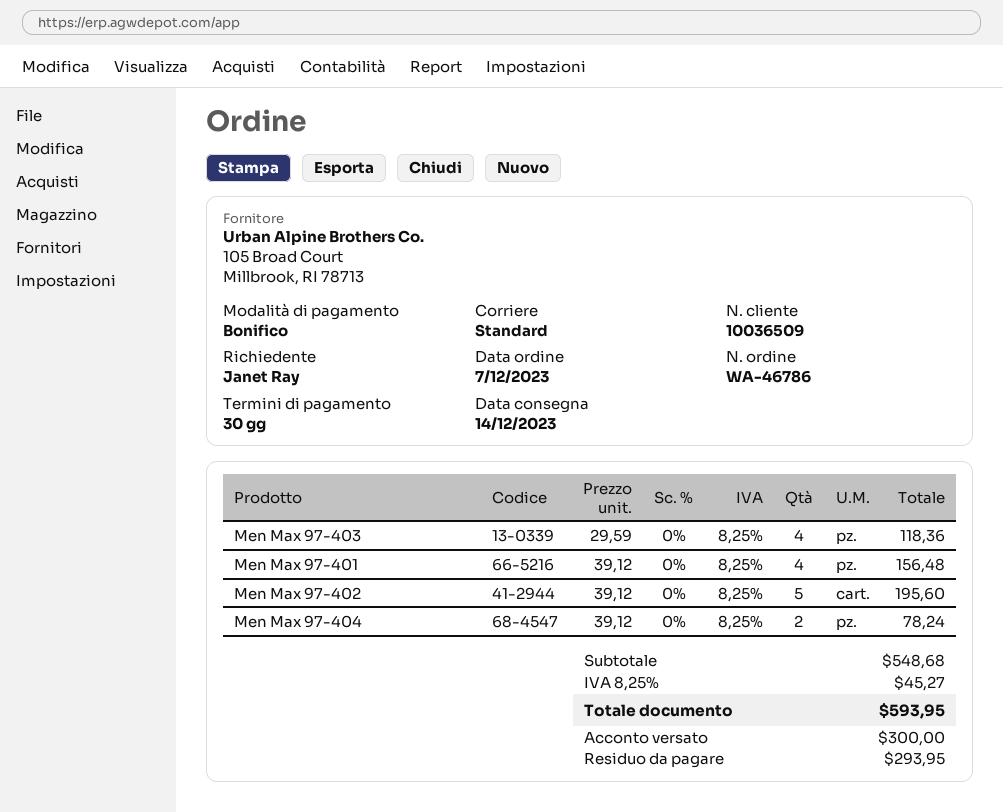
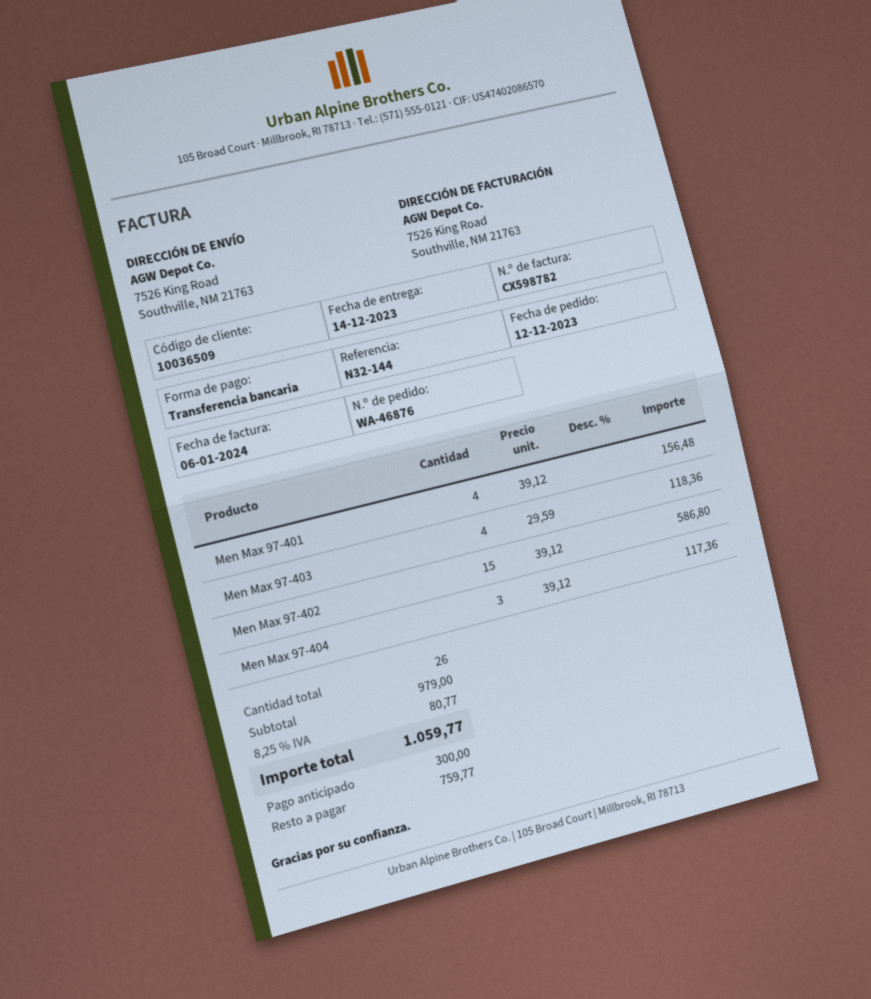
order number: WA-46786 -> WA-46876
order date: 2023-12-07 -> 2023-12-12
Men Max 97-402: 5 x 39.12 = 195.60 -> 15 x 39.12 = 586.80
Men Max 97-404: 2 x 39.12 = 78.24 -> 3 x 39.12 = 117.36
subtotal: 548.68 -> 979.00
tax: 8.25% = 45.27 -> 8.25% = 80.77
total: 593.95 -> 1059.77
balance: 293.95 -> 759.77

